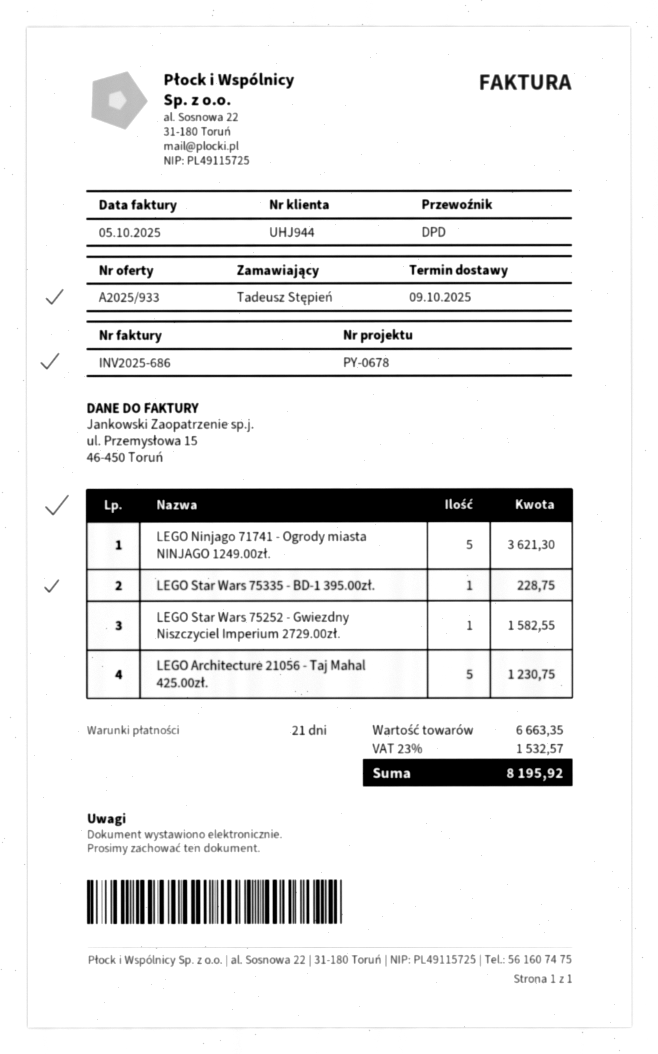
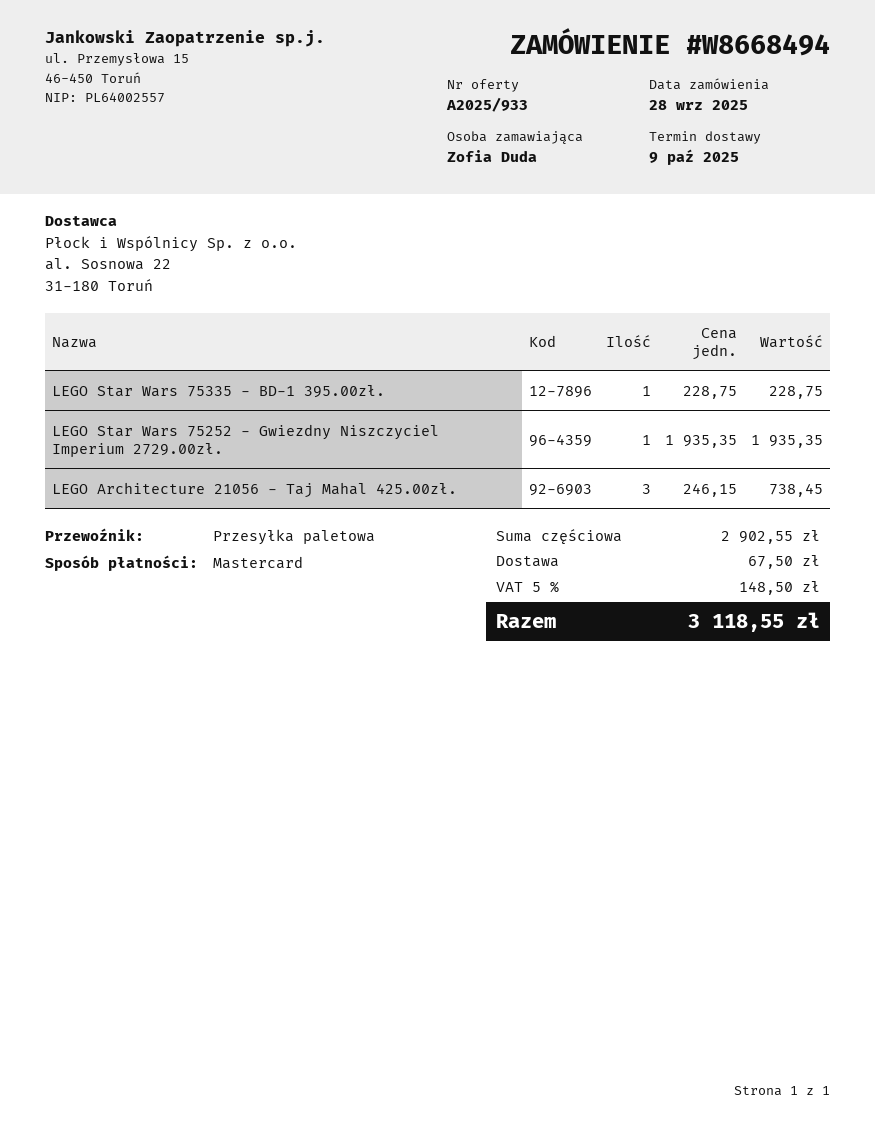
ordered by: Tadeusz Stępień -> Zofia Duda
shipping method: DPD -> pallet freight
LEGO Ninjago 71741 - Ogrody miasta NINJAGO 1249.00zł.: 5 for 3621.30 -> none
LEGO Star Wars 75252 - Gwiezdny Niszczyciel Imperium 2729.00zł.: 1 for 1582.55 -> 1 for 1935.35
LEGO Architecture 21056 - Taj Mahal 425.00zł.: 5 for 1230.75 -> 3 for 738.45
subtotal: 6663.35 -> 2902.55
shipping: none -> 67.50
tax: 23% = 1532.57 -> 5% = 148.50
total: 8195.92 -> 3118.55

